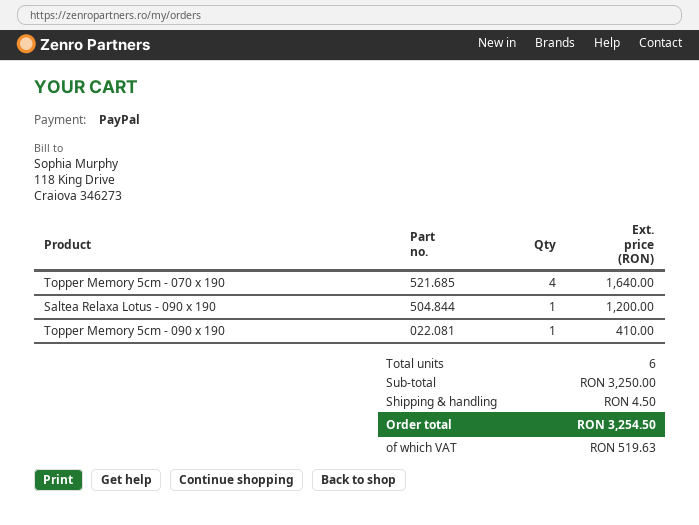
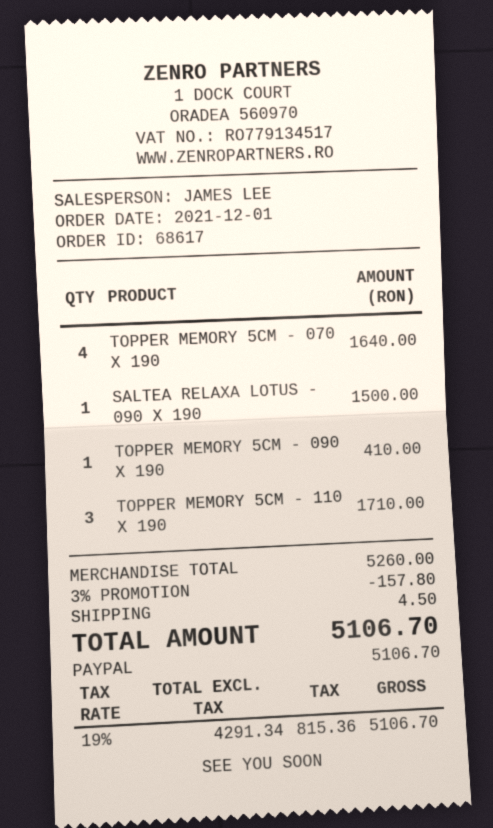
Saltea Relaxa Lotus - 090 x 190: 1 for 1200.00 -> 1 for 1500.00
TOPPER MEMORY 5CM - 110 X 190: none -> 3 for 1710.00
subtotal: 3250.00 -> 5260.00
discount: none -> 3% = 157.80
tax: 519.63 -> 815.36
total: 3254.50 -> 5106.70

